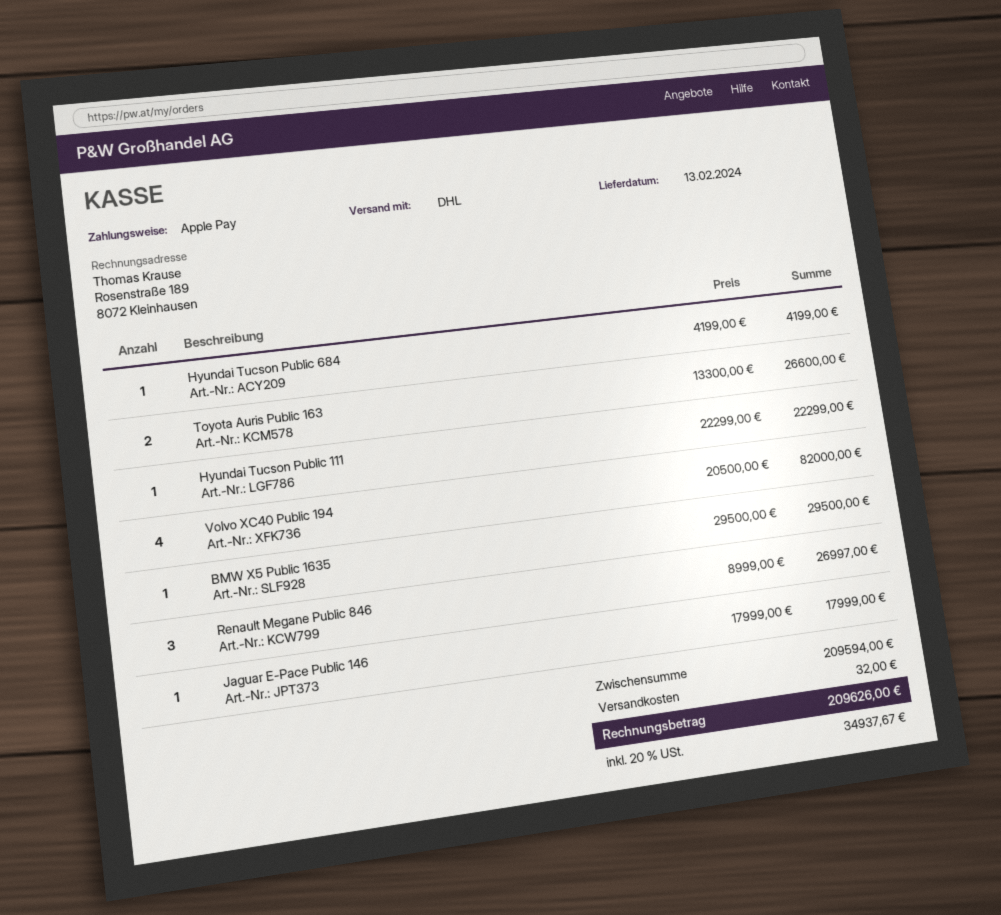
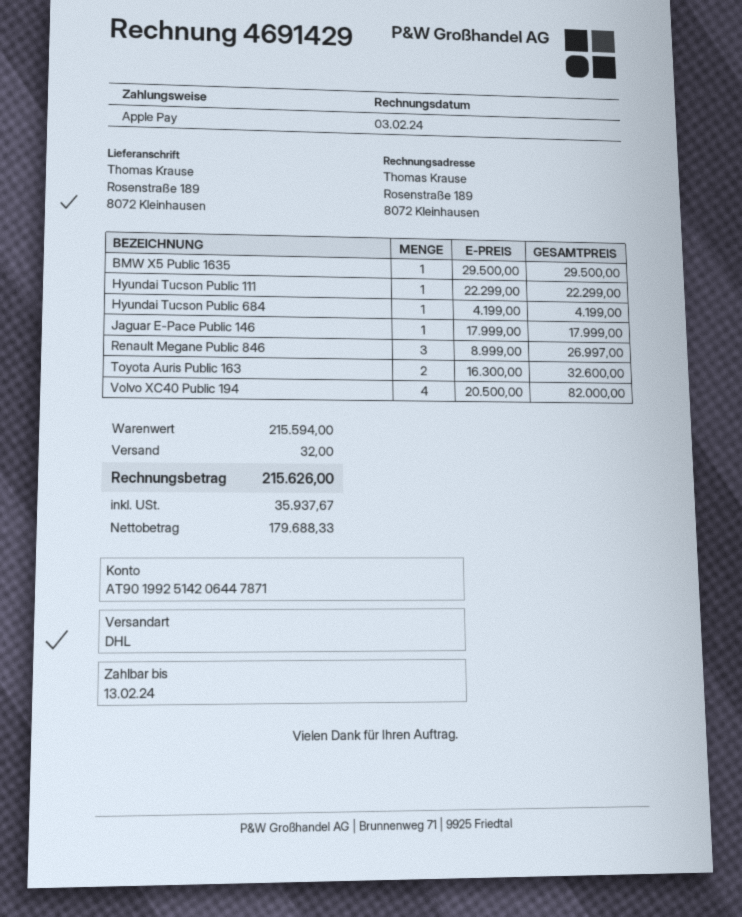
Toyota Auris Public 163: 2 x 13300.00 = 26600.00 -> 2 x 16300.00 = 32600.00
subtotal: 209594.00 -> 215594.00
tax: 34937.67 -> 35937.67
total: 209626.00 -> 215626.00

